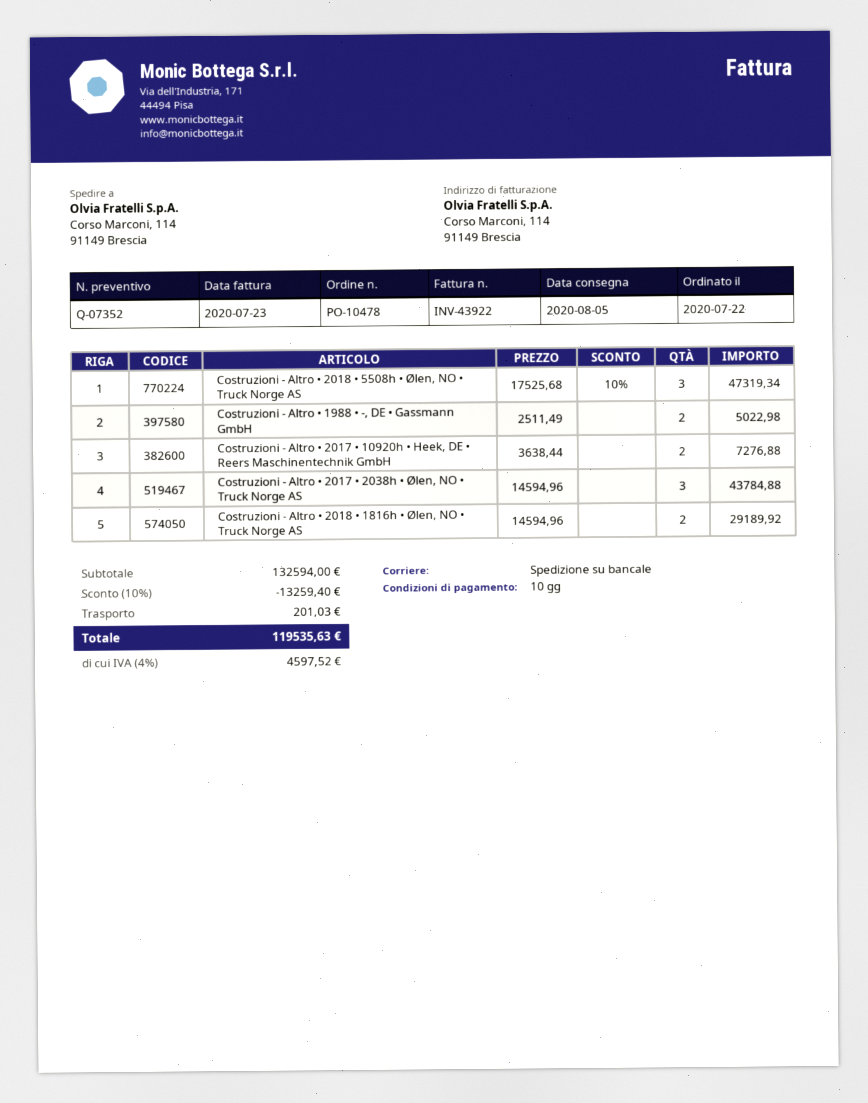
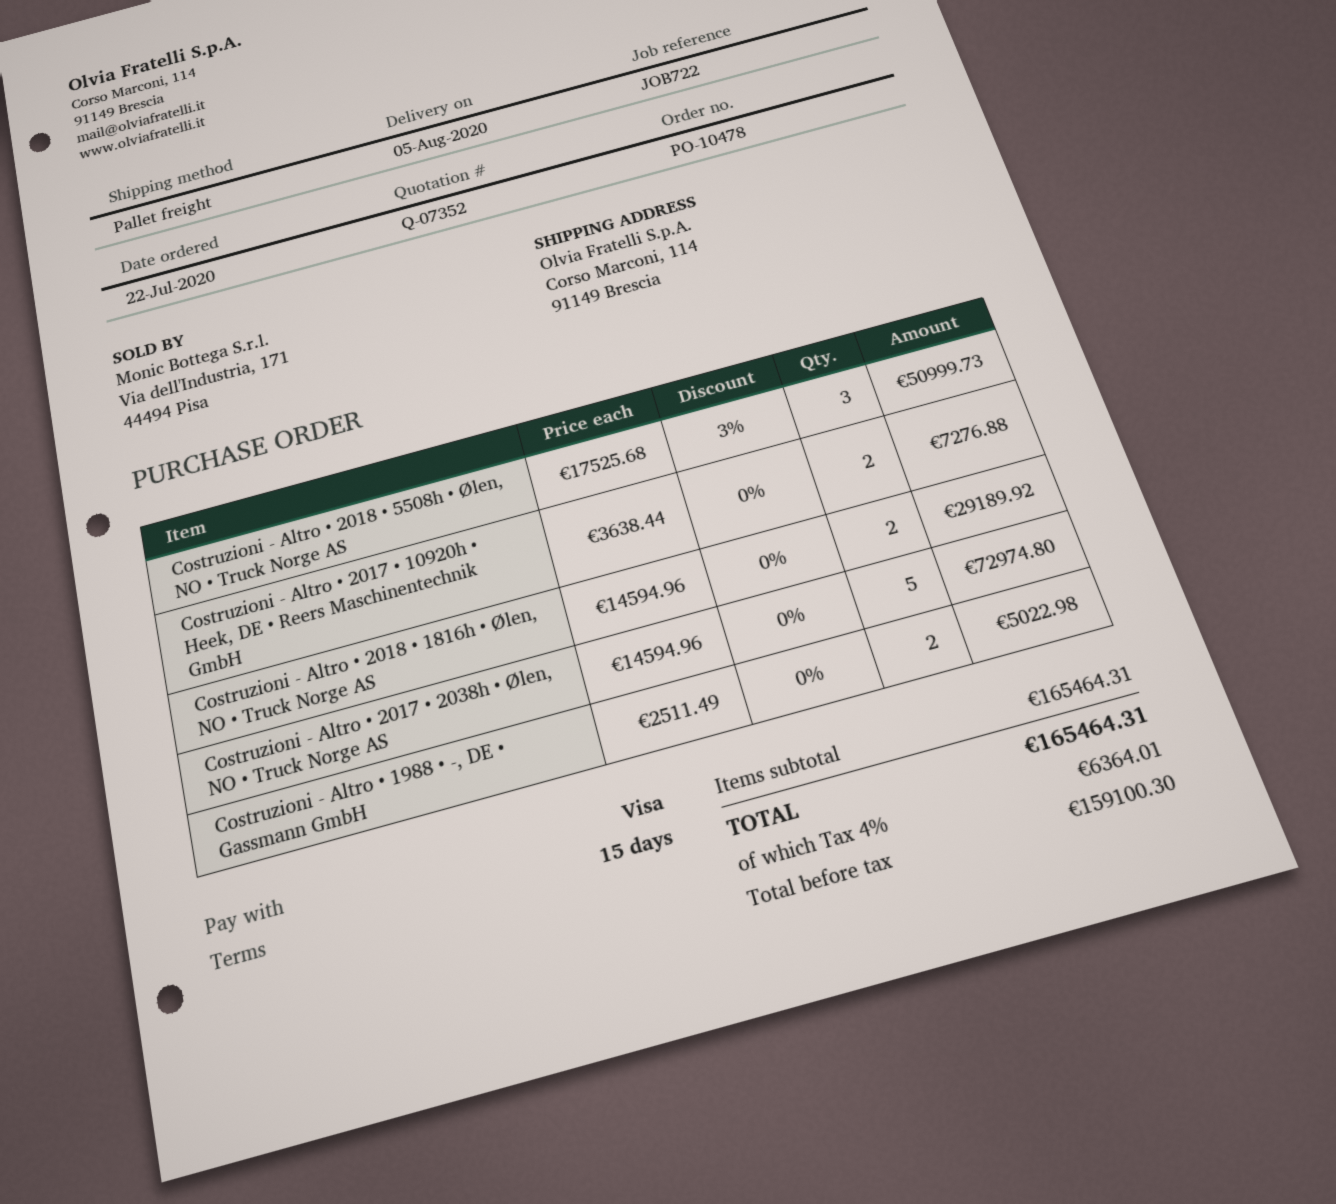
payment terms: 10 days -> 15 days
Costruzioni - Altro • 2018 • 5508h • Ølen, NO • Truck Norge AS: 3 x 17525.68 - 10% = 47319.34 -> 3 x 17525.68 - 3% = 50999.73
Costruzioni - Altro • 2017 • 2038h • Ølen, NO • Truck Norge AS: 3 x 14594.96 = 43784.88 -> 5 x 14594.96 = 72974.80
subtotal: 132594.00 -> 165464.31
discount: 10% = 13259.40 -> none
shipping: 201.03 -> none
tax: 4% = 4597.52 -> 4% = 6364.01
total: 119535.63 -> 165464.31

